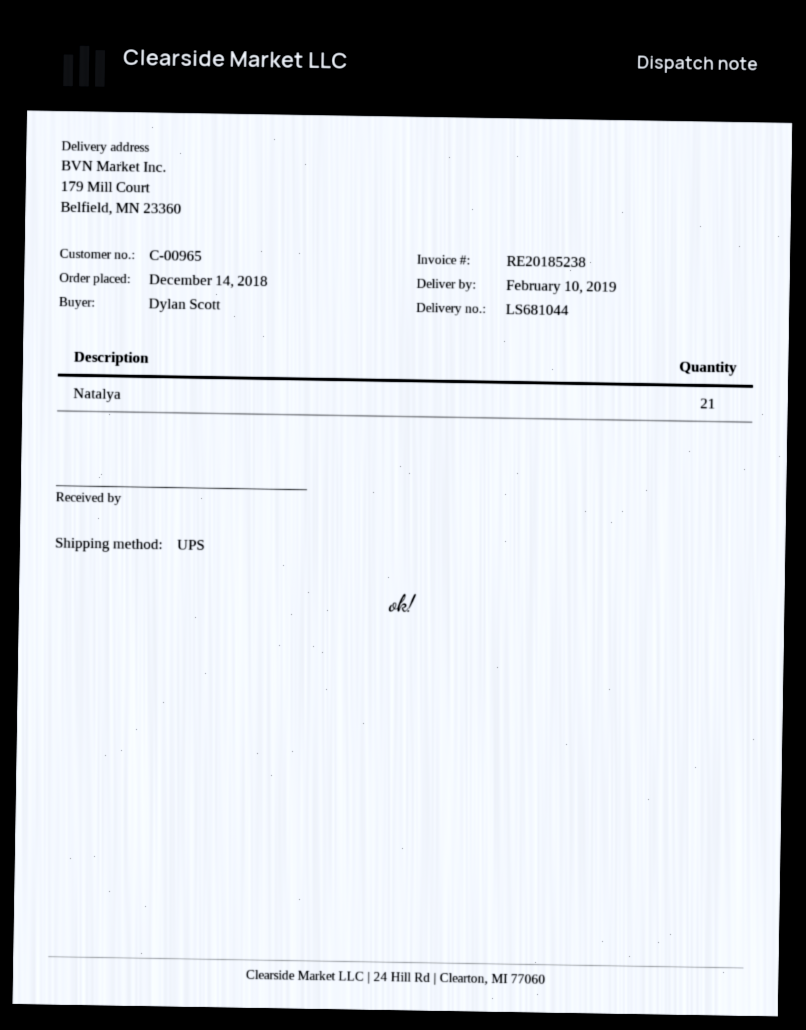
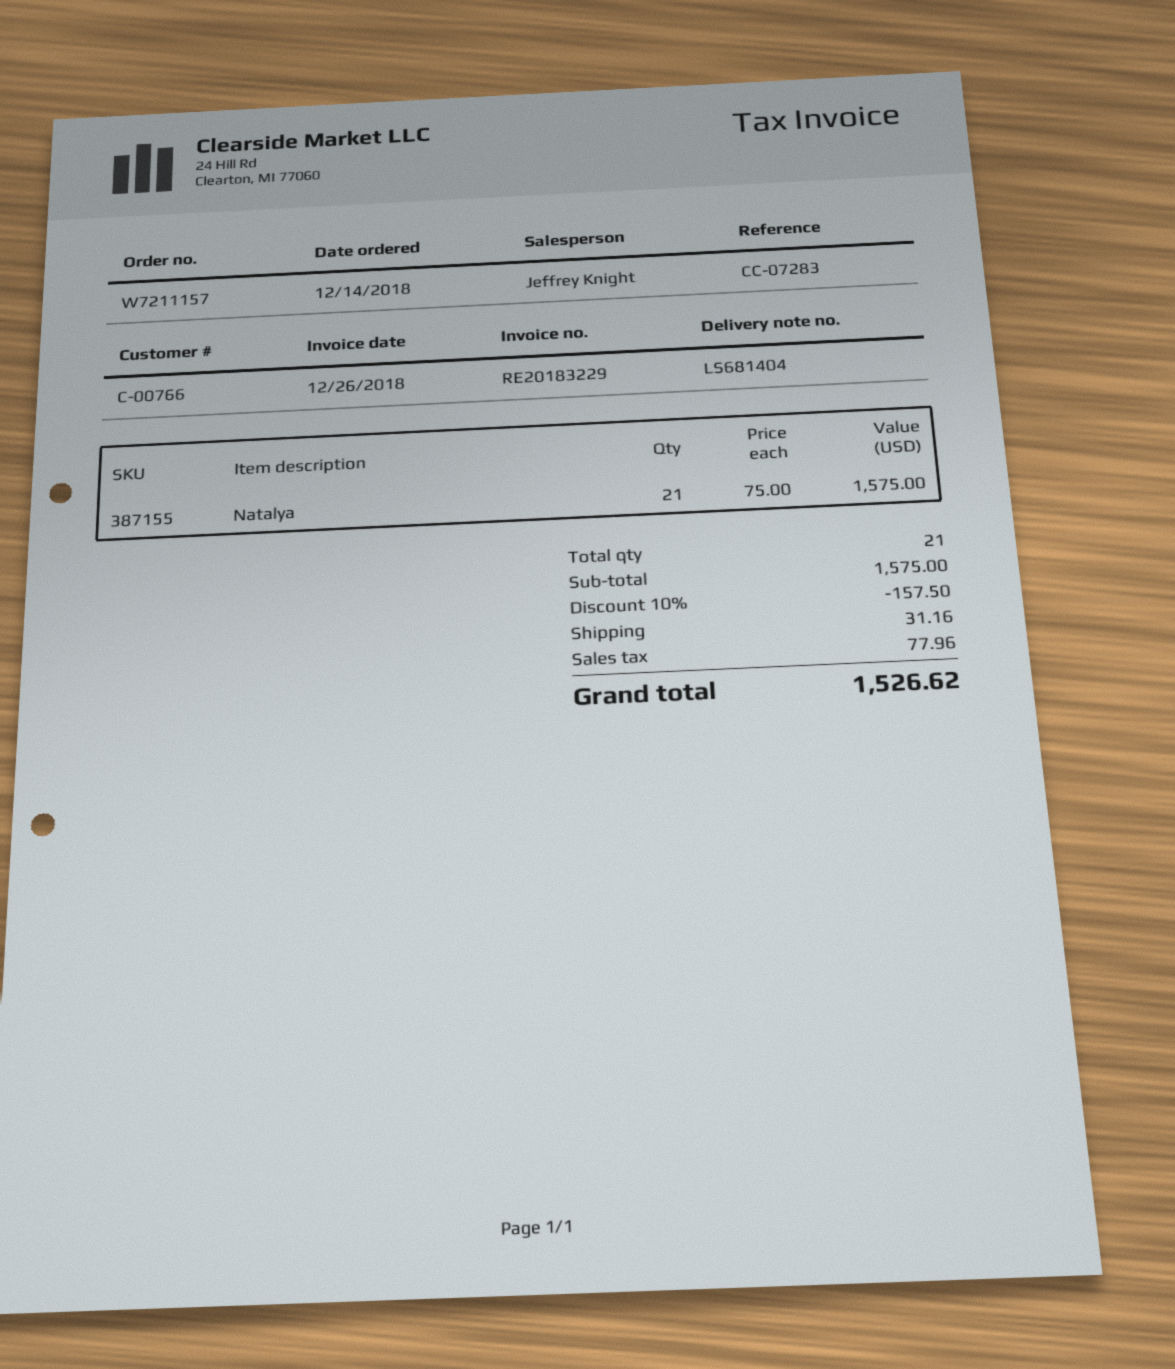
delivery note number: LS681044 -> LS681404
invoice number: RE20185238 -> RE20183229
customer number: C-00965 -> C-00766

